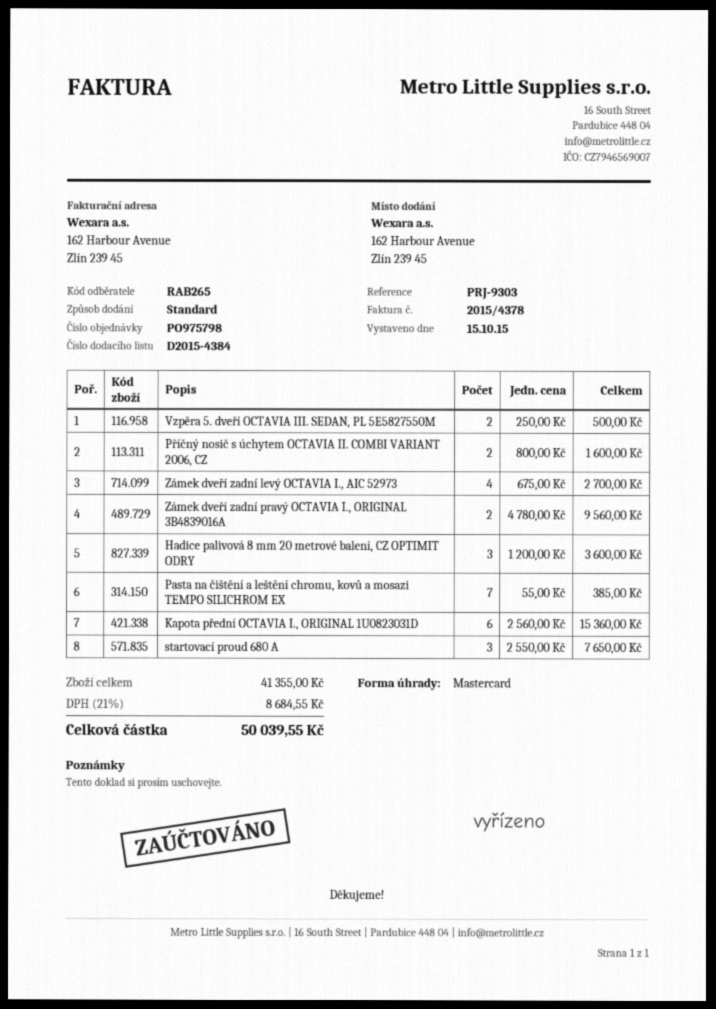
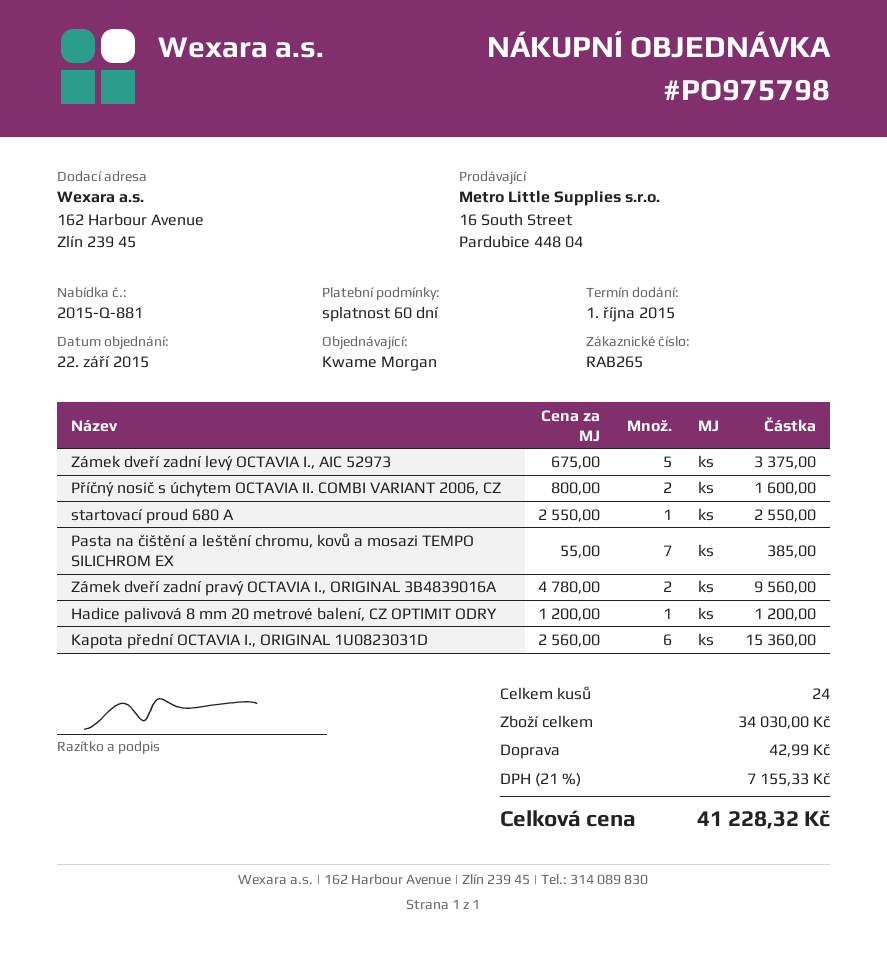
Vzpěra 5. dveří OCTAVIA III. SEDAN, PL 5E5827550M: 2 x 250.00 = 500.00 -> none
Zámek dveří zadní levý OCTAVIA I., AIC 52973: 4 x 675.00 = 2700.00 -> 5 x 675.00 = 3375.00
Hadice palivová 8 mm 20 metrové balení, CZ OPTIMIT ODRY: 3 x 1200.00 = 3600.00 -> 1 x 1200.00 = 1200.00
startovací proud 680 A: 3 x 2550.00 = 7650.00 -> 1 x 2550.00 = 2550.00
subtotal: 41355.00 -> 34030.00
shipping: none -> 42.99
tax: 21% = 8684.55 -> 21% = 7155.33
total: 50039.55 -> 41228.32

